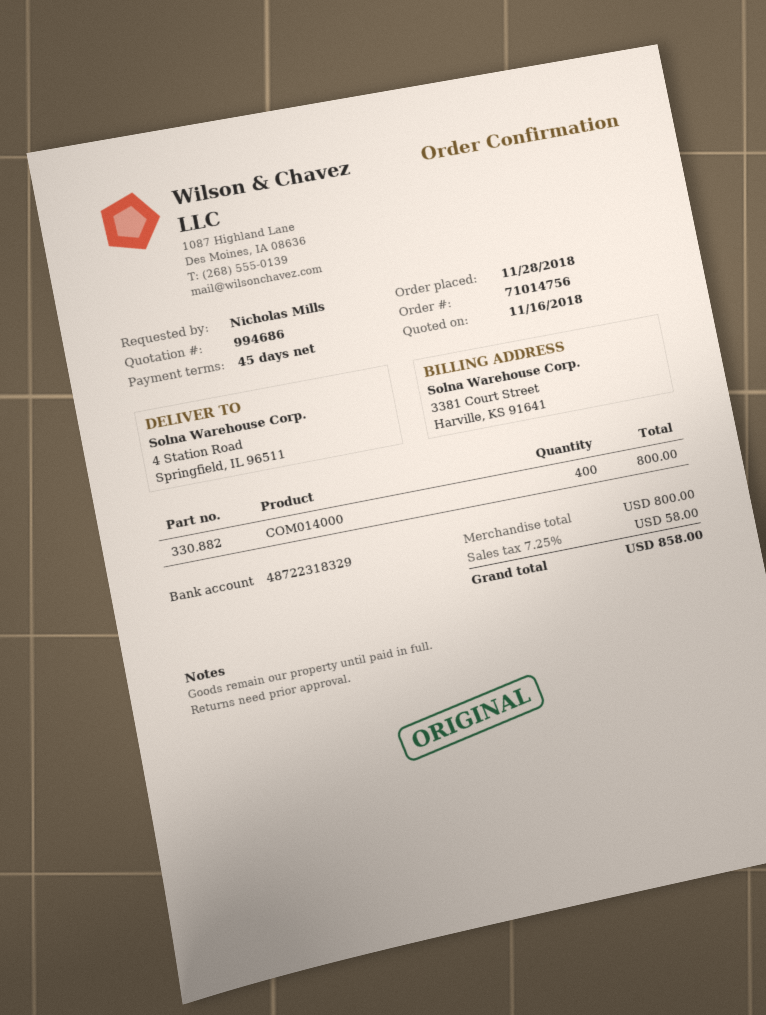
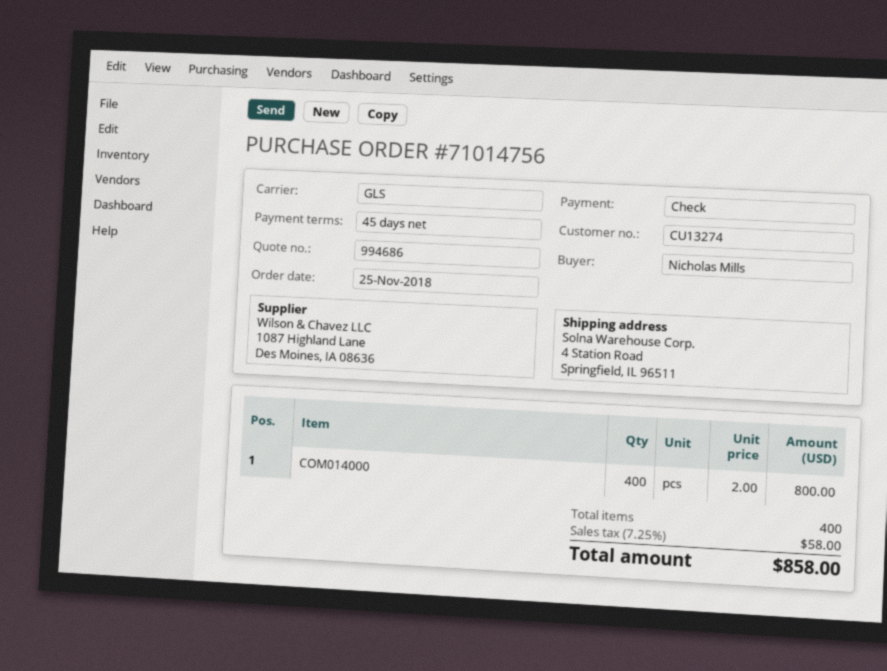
order date: 2018-11-28 -> 2018-11-25

